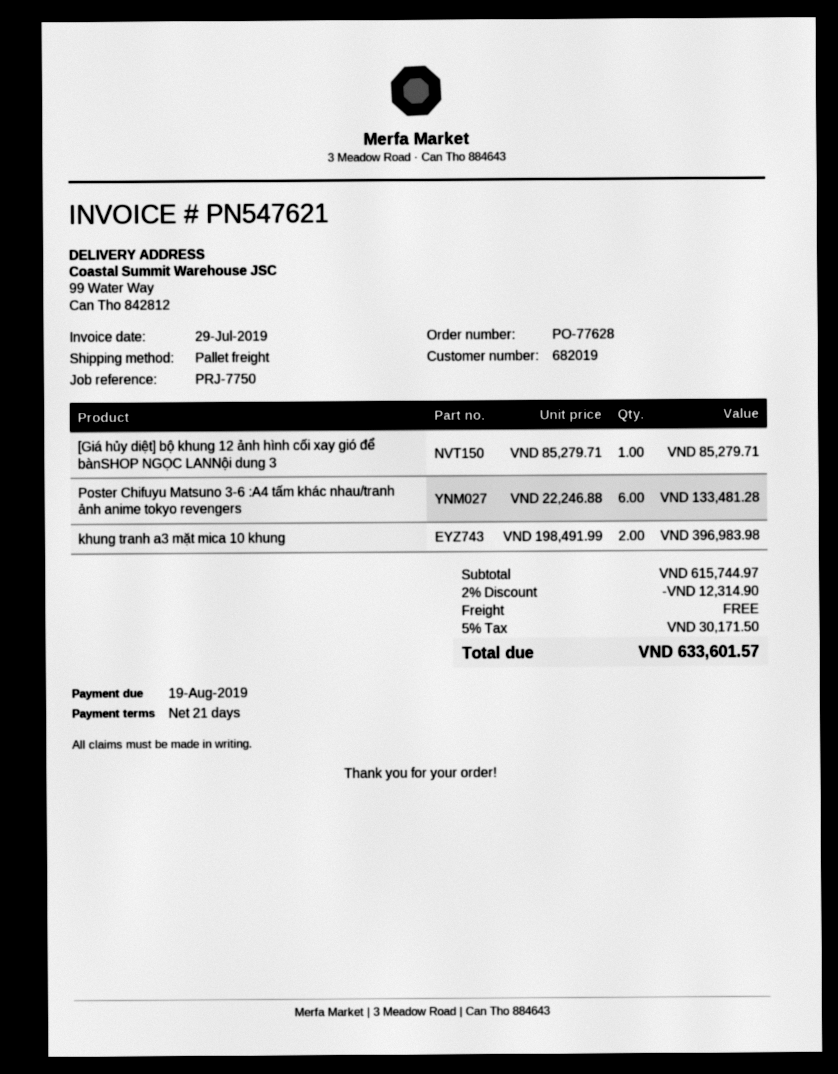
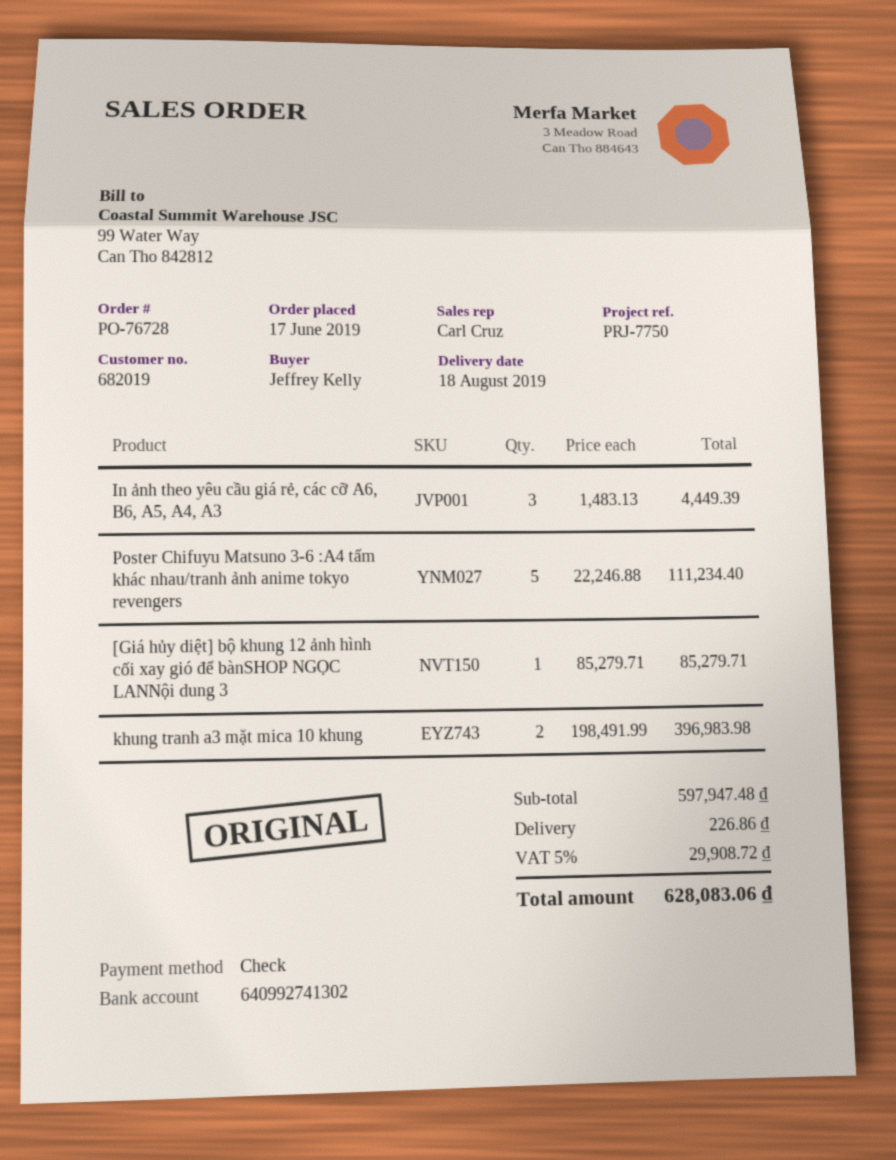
order number: PO-77628 -> PO-76728
Poster Chifuyu Matsuno 3-6 :A4 tấm khác nhau/tranh ảnh anime tokyo revengers: 6 x 22246.88 = 133481.28 -> 5 x 22246.88 = 111234.40
In ảnh theo yêu cầu giá rẻ, các cỡ A6, B6, A5, A4, A3: none -> 3 x 1483.13 = 4449.39
subtotal: 615744.97 -> 597947.48
discount: 2% = 12314.90 -> none
shipping: 0.00 -> 226.86
tax: 5% = 30171.50 -> 5% = 29908.72
total: 633601.57 -> 628083.06

